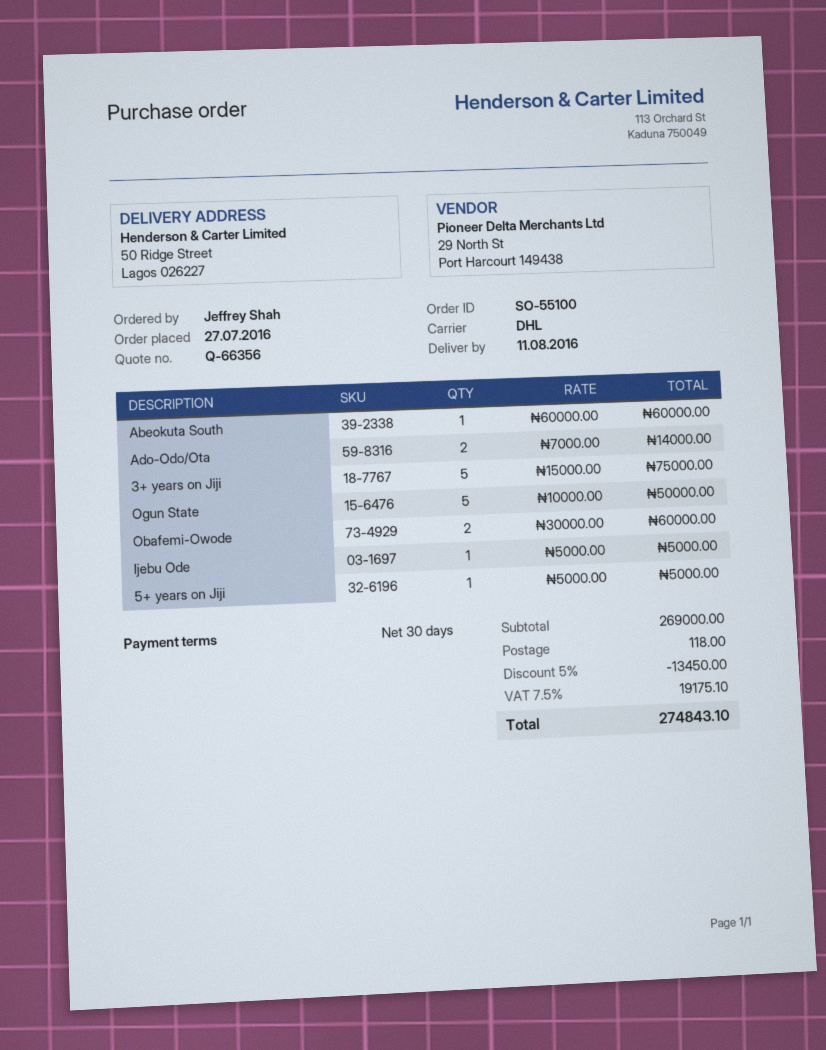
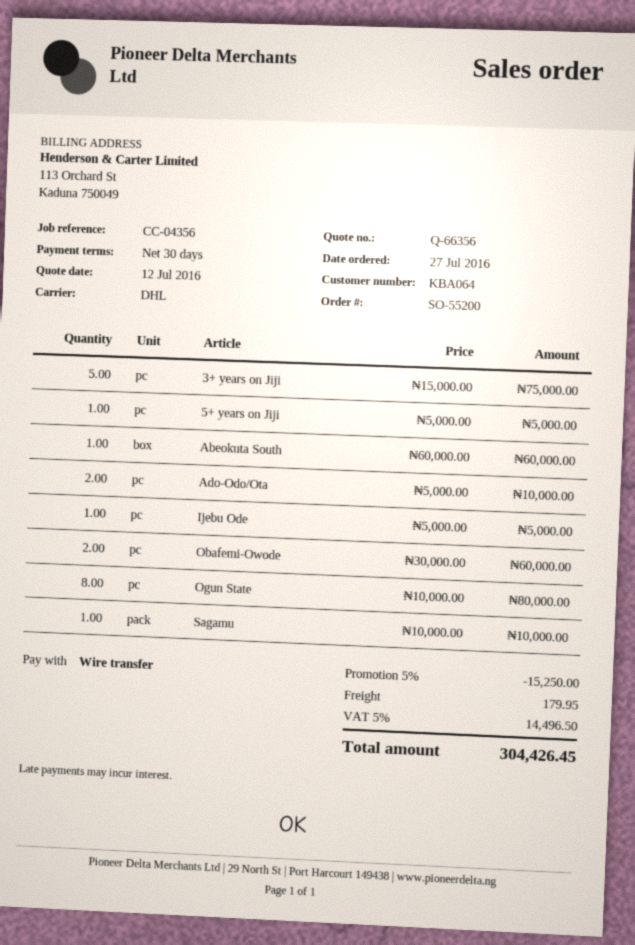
order number: SO-55100 -> SO-55200
Ado-Odo/Ota: 2 x 7000.00 = 14000.00 -> 2 x 5000.00 = 10000.00
Ogun State: 5 x 10000.00 = 50000.00 -> 8 x 10000.00 = 80000.00
Sagamu: none -> 1 x 10000.00 = 10000.00
discount: 5% = 13450.00 -> 5% = 15250.00
shipping: 118.00 -> 179.95
tax: 7.5% = 19175.10 -> 5% = 14496.50
total: 274843.10 -> 304426.45

